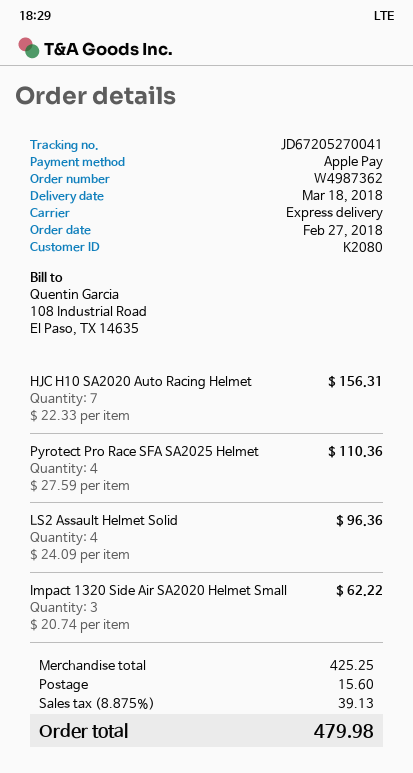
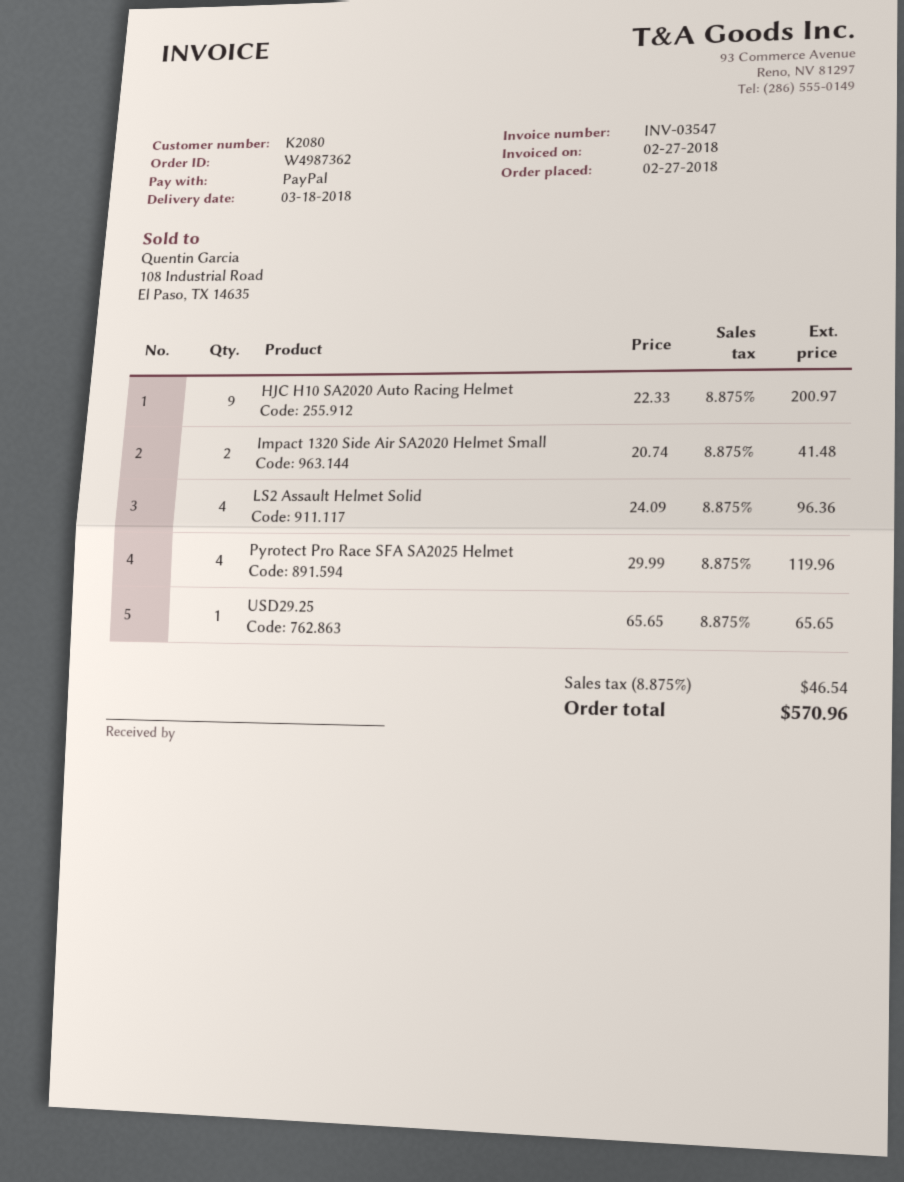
payment method: Apple Pay -> PayPal
HJC H10 SA2020 Auto Racing Helmet: 7 x 22.33 = 156.31 -> 9 x 22.33 = 200.97
Pyrotect Pro Race SFA SA2025 Helmet: 4 x 27.59 = 110.36 -> 4 x 29.99 = 119.96
Impact 1320 Side Air SA2020 Helmet Small: 3 x 20.74 = 62.22 -> 2 x 20.74 = 41.48
USD29.25: none -> 1 x 65.65 = 65.65
shipping: 15.60 -> none
tax: 8.875% = 39.13 -> 8.875% = 46.54
total: 479.98 -> 570.96

